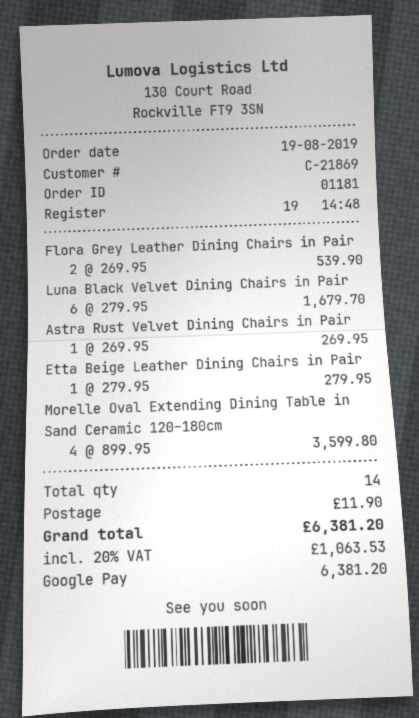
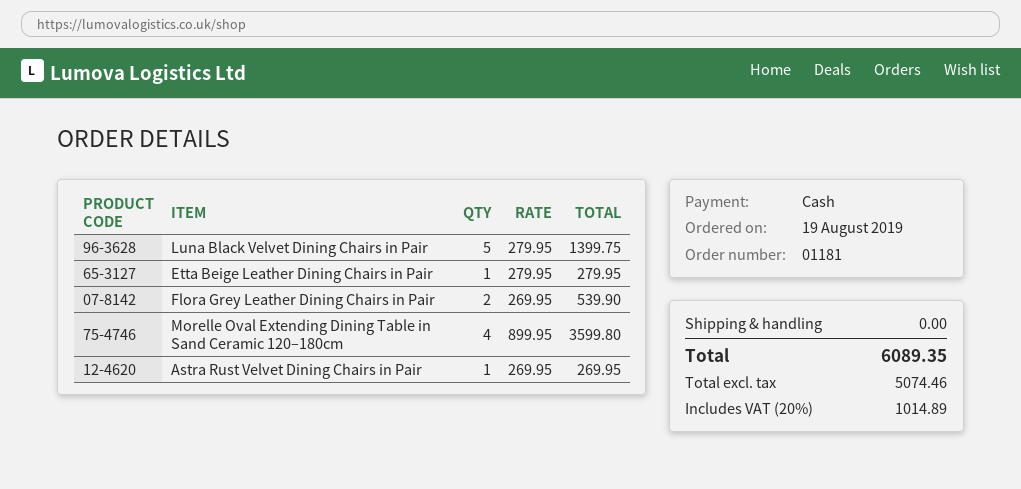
payment method: Google Pay -> cash
Luna Black Velvet Dining Chairs in Pair: 6 x 279.95 = 1679.70 -> 5 x 279.95 = 1399.75
shipping: 11.90 -> 0.00
tax: 20% = 1063.53 -> 20% = 1014.89
total: 6381.20 -> 6089.35

